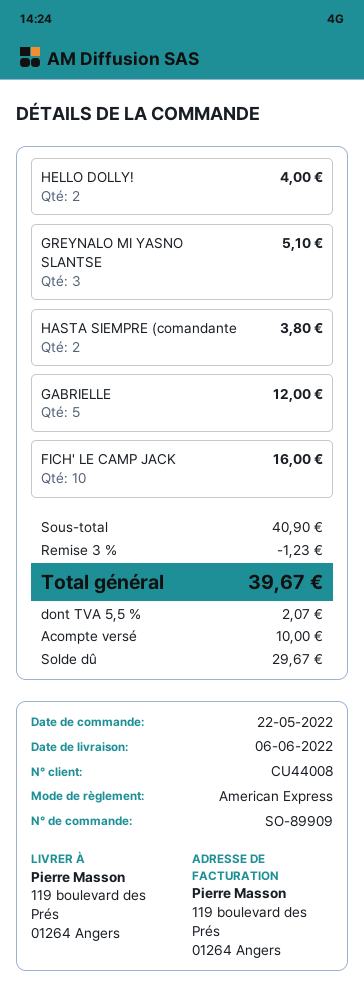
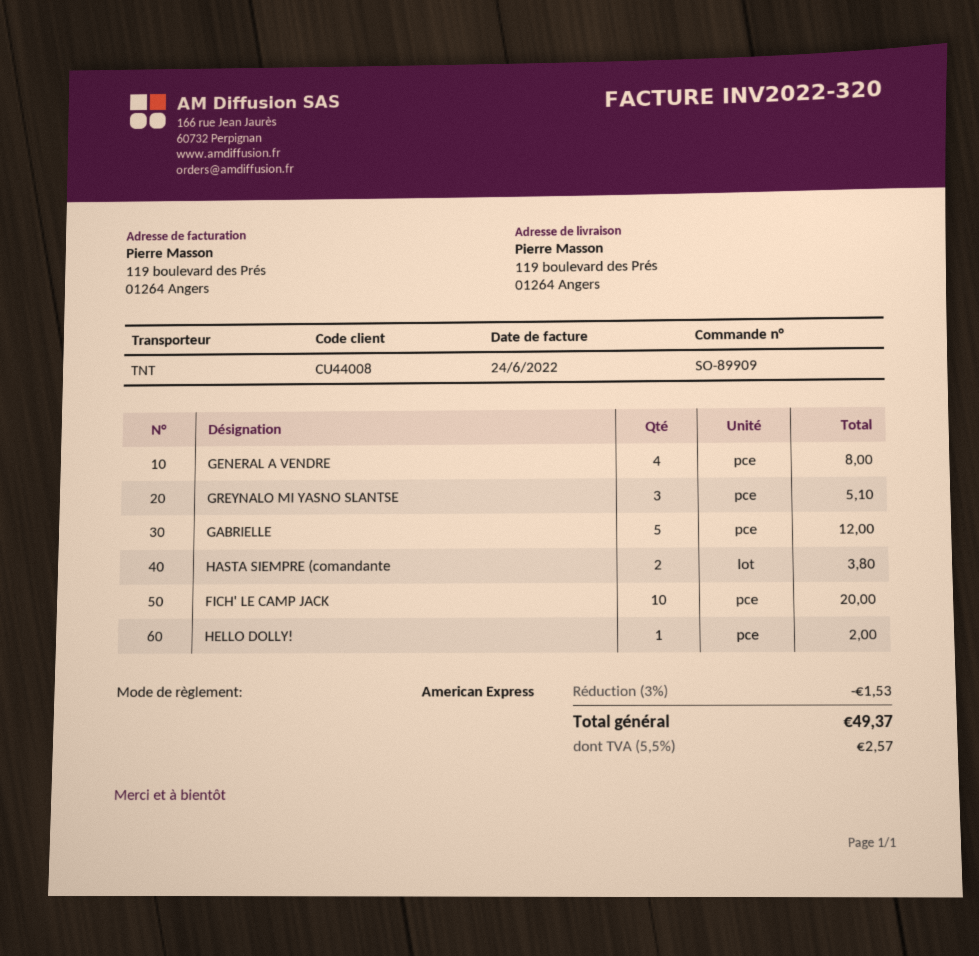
HELLO DOLLY!: 2 for 4.00 -> 1 for 2.00
FICH' LE CAMP JACK: 10 for 16.00 -> 10 for 20.00
GENERAL A VENDRE: none -> 4 for 8.00
discount: 3% = 1.23 -> 3% = 1.53
tax: 5.5% = 2.07 -> 5.5% = 2.57
total: 39.67 -> 49.37

